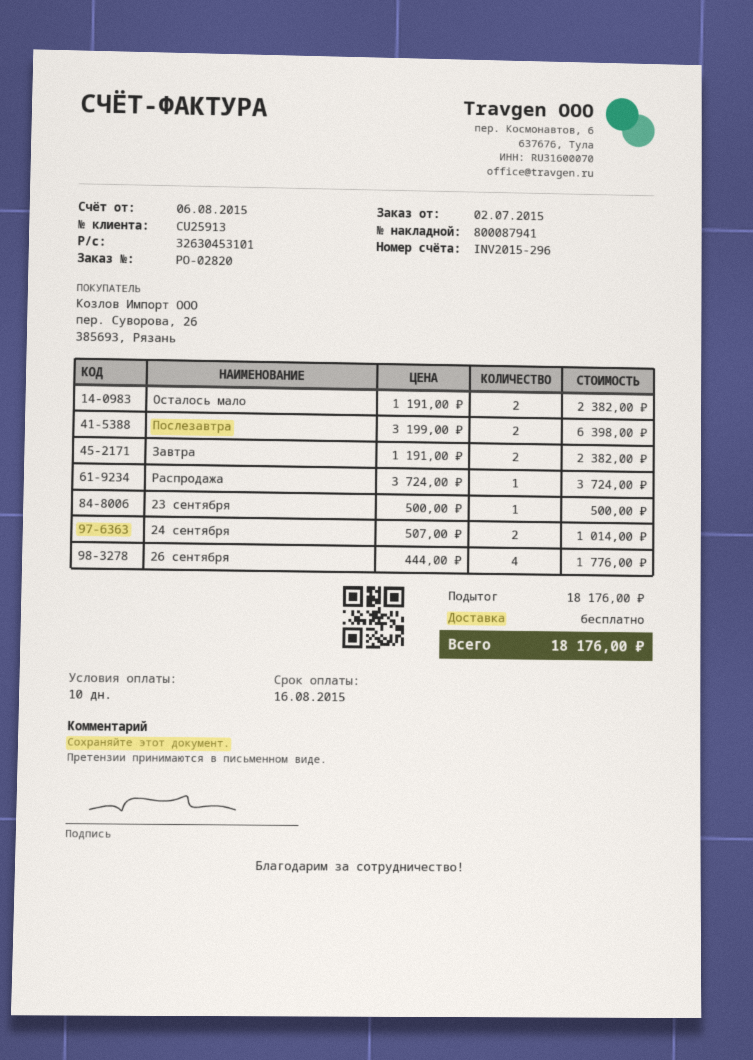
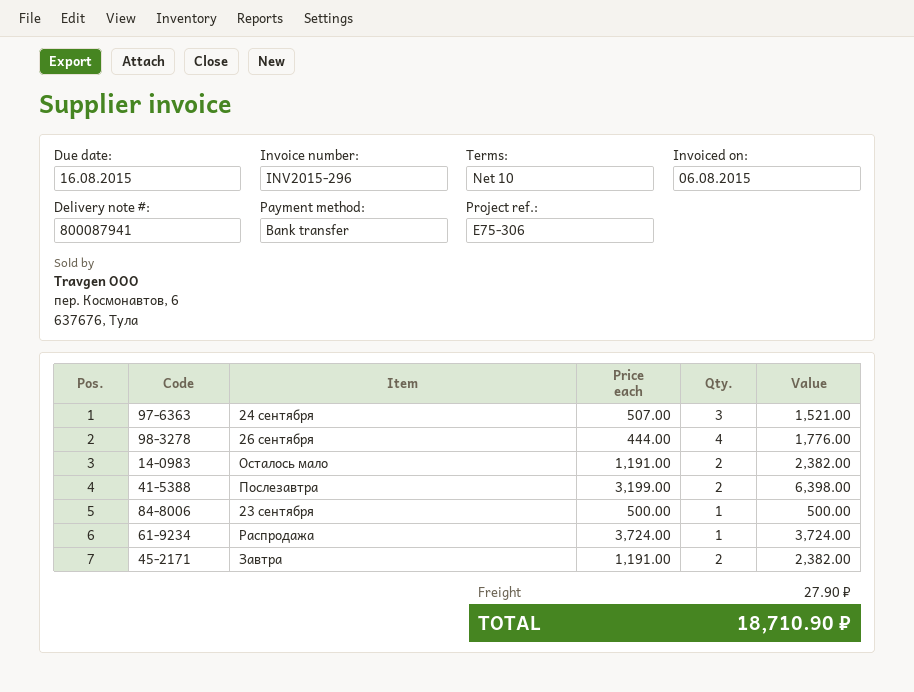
24 сентября: 2 x 507.00 = 1014.00 -> 3 x 507.00 = 1521.00
shipping: 0.00 -> 27.90
total: 18176.00 -> 18710.90

